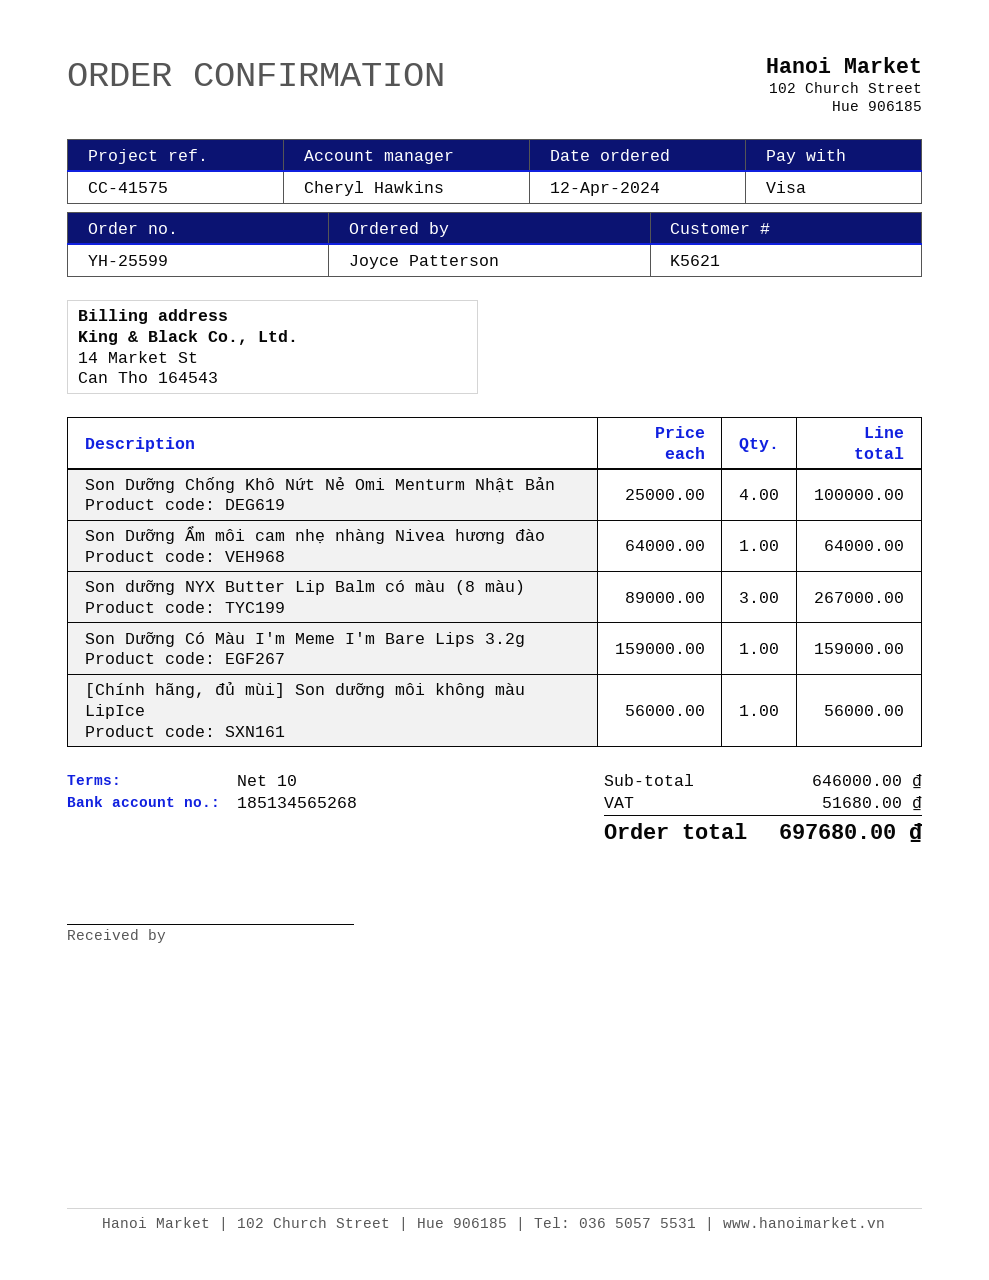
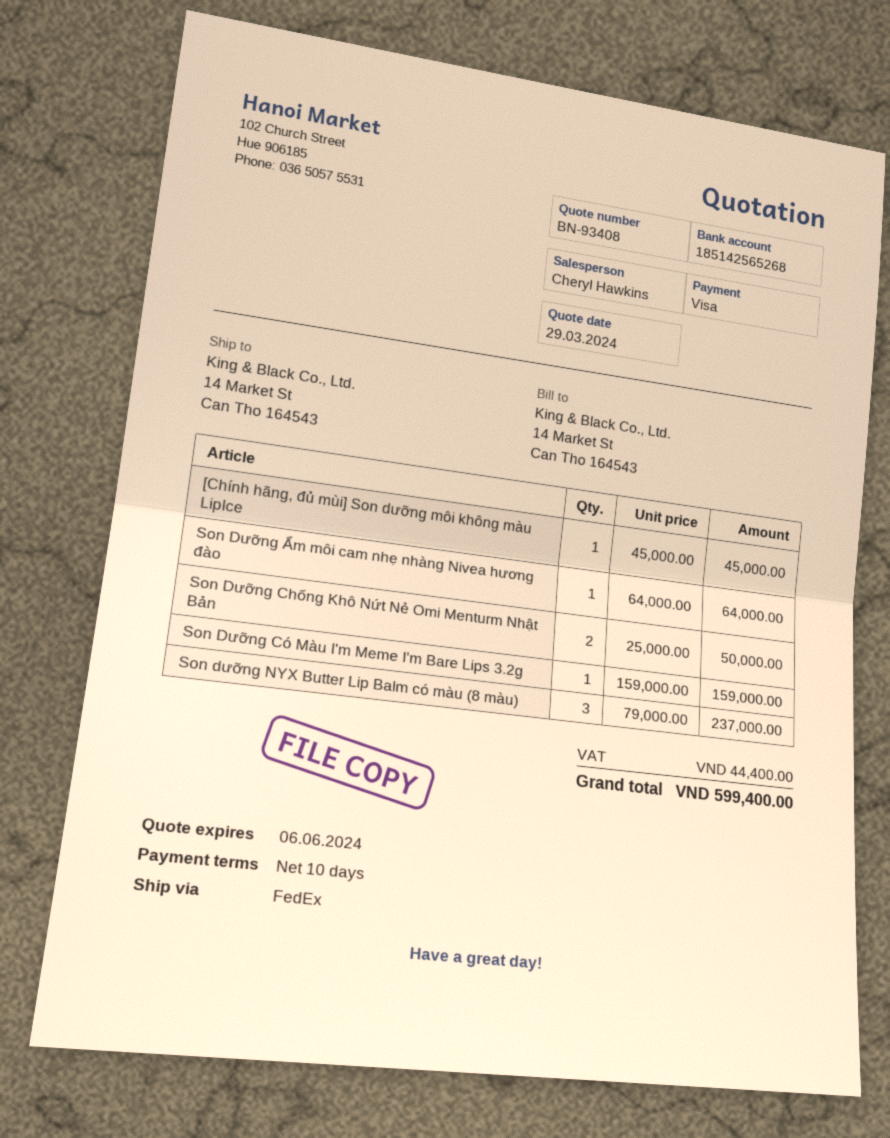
bank account: 185134565268 -> 185142565268
Son Dưỡng Chống Khô Nứt Nẻ Omi Menturm Nhật Bản: 4 x 25000.00 = 100000.00 -> 2 x 25000.00 = 50000.00
Son dưỡng NYX Butter Lip Balm có màu (8 màu): 3 x 89000.00 = 267000.00 -> 3 x 79000.00 = 237000.00
[Chính hãng, đủ mùi] Son dưỡng môi không màu LipIce: 1 x 56000.00 = 56000.00 -> 1 x 45000.00 = 45000.00
tax: 51680.00 -> 44400.00
total: 697680.00 -> 599400.00

